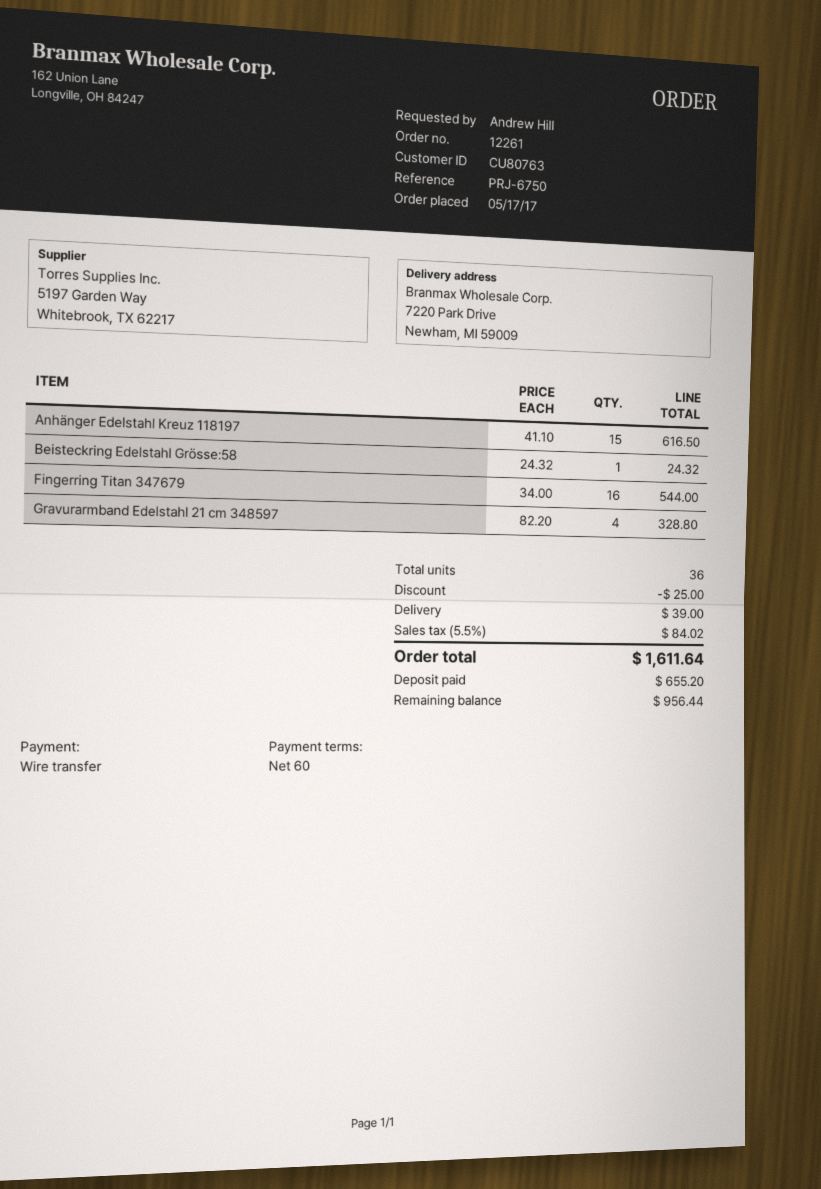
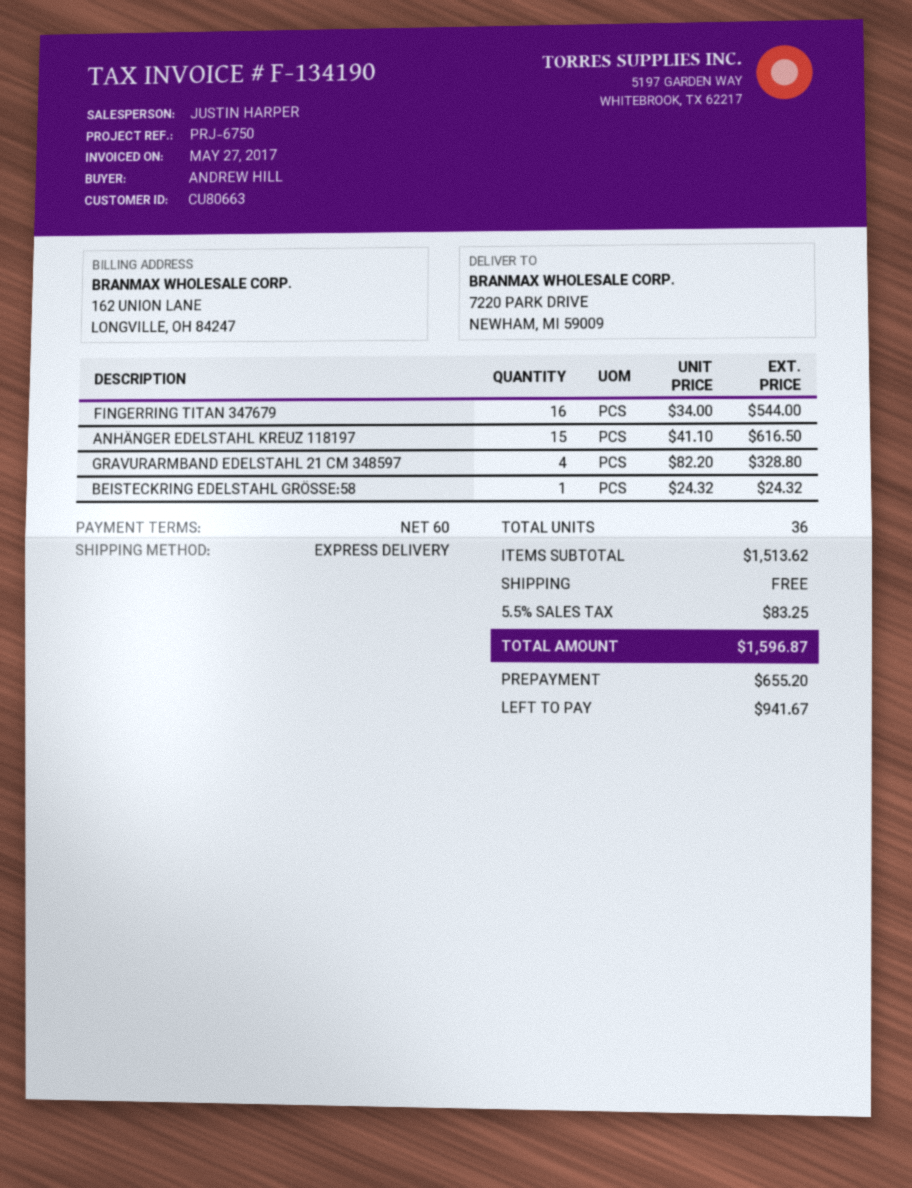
customer number: CU80763 -> CU80663
discount: 25.00 -> none
shipping: 39.00 -> 0.00
tax: 5.5% = 84.02 -> 5.5% = 83.25
total: 1611.64 -> 1596.87
balance: 956.44 -> 941.67

